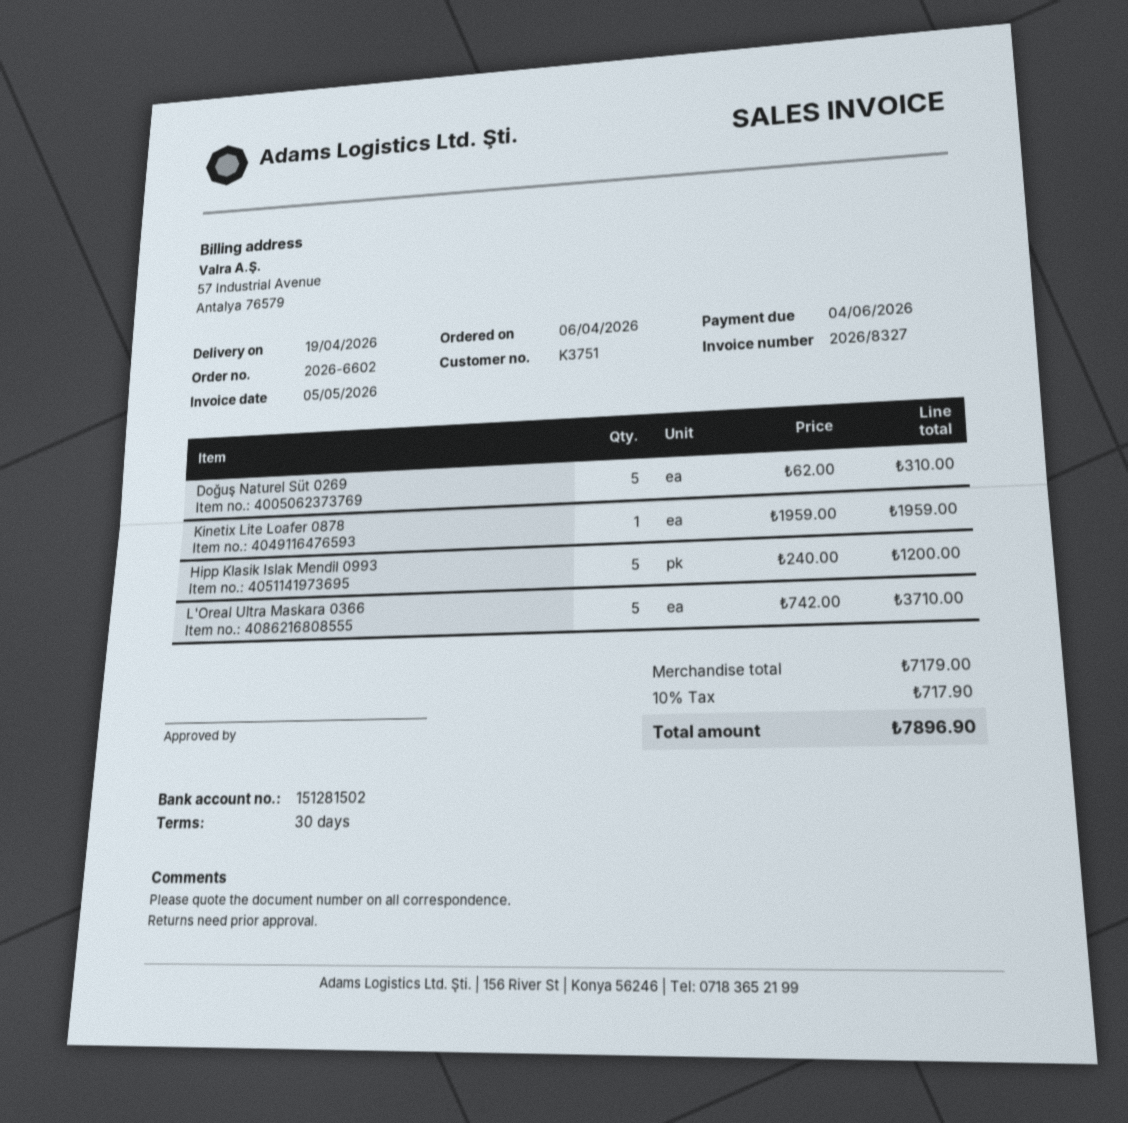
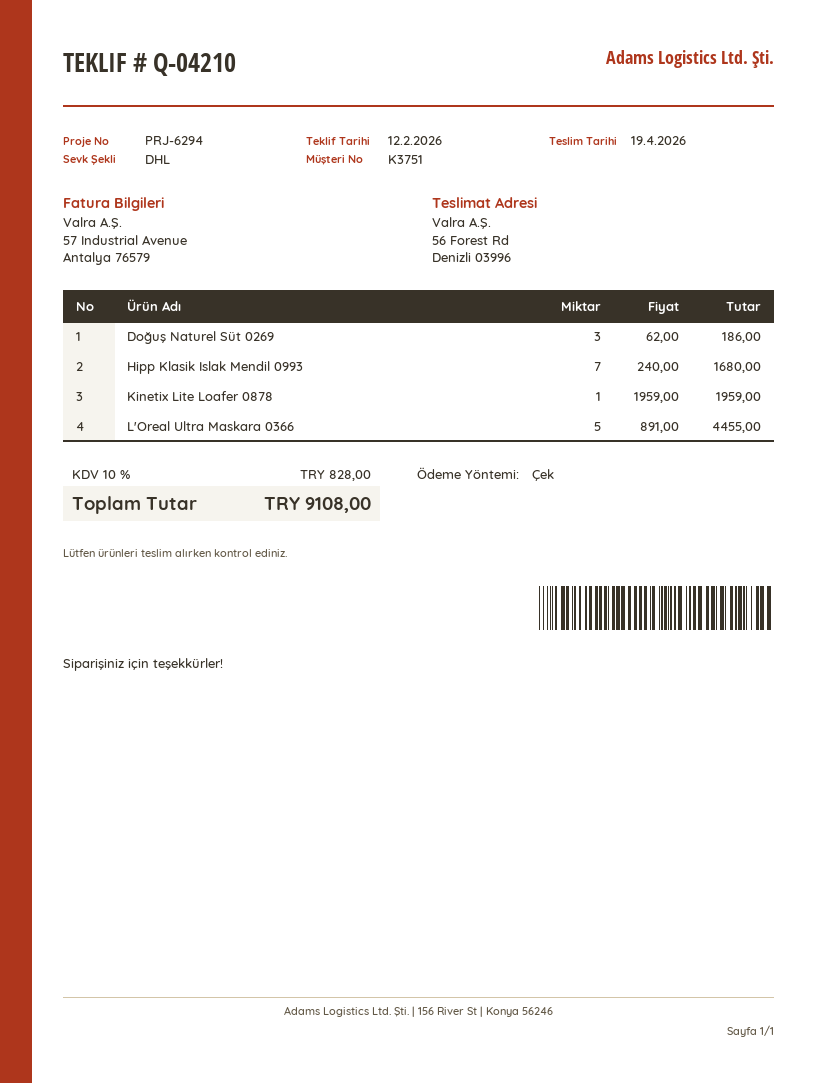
Doğuş Naturel Süt 0269: 5 x 62.00 = 310.00 -> 3 x 62.00 = 186.00
Hipp Klasik Islak Mendil 0993: 5 x 240.00 = 1200.00 -> 7 x 240.00 = 1680.00
L'Oreal Ultra Maskara 0366: 5 x 742.00 = 3710.00 -> 5 x 891.00 = 4455.00
tax: 10% = 717.90 -> 10% = 828.00
total: 7896.90 -> 9108.00

